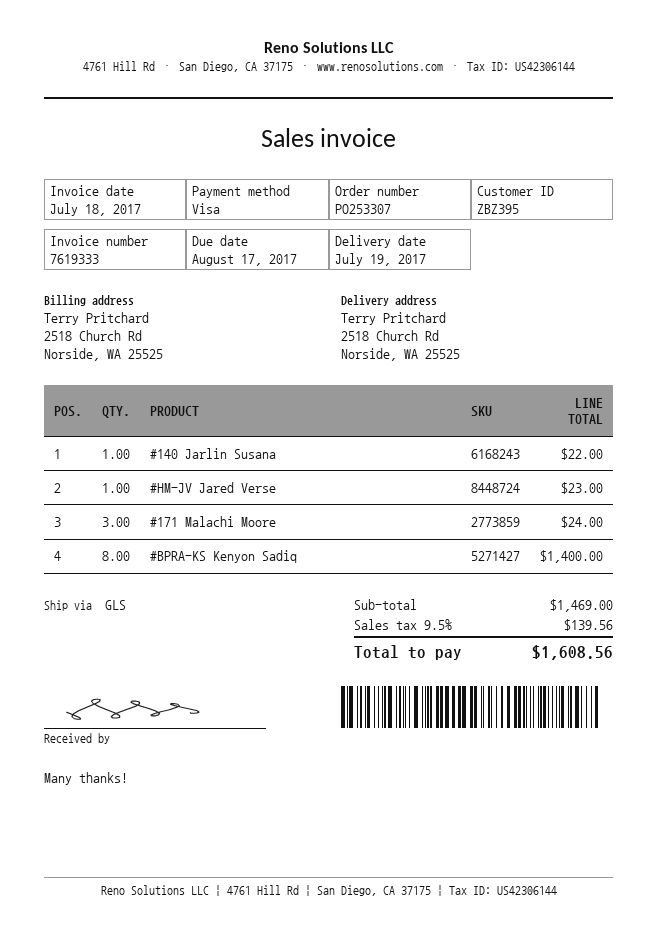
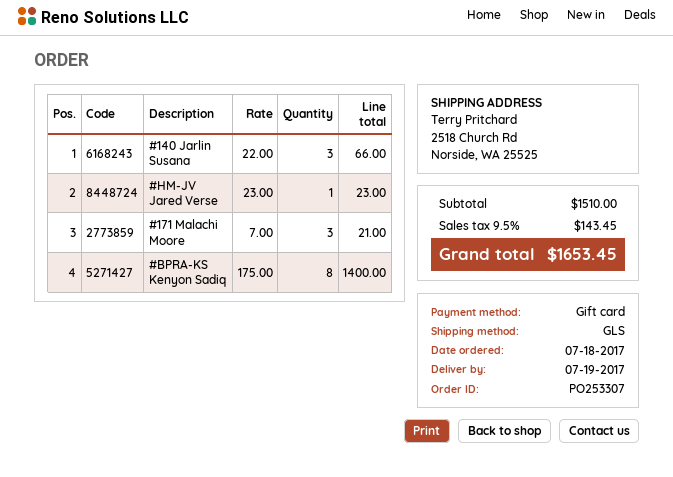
payment method: Visa -> gift card
#140 Jarlin Susana: 1 for 22.00 -> 3 for 66.00
#171 Malachi Moore: 3 for 24.00 -> 3 for 21.00
subtotal: 1469.00 -> 1510.00
tax: 9.5% = 139.56 -> 9.5% = 143.45
total: 1608.56 -> 1653.45

